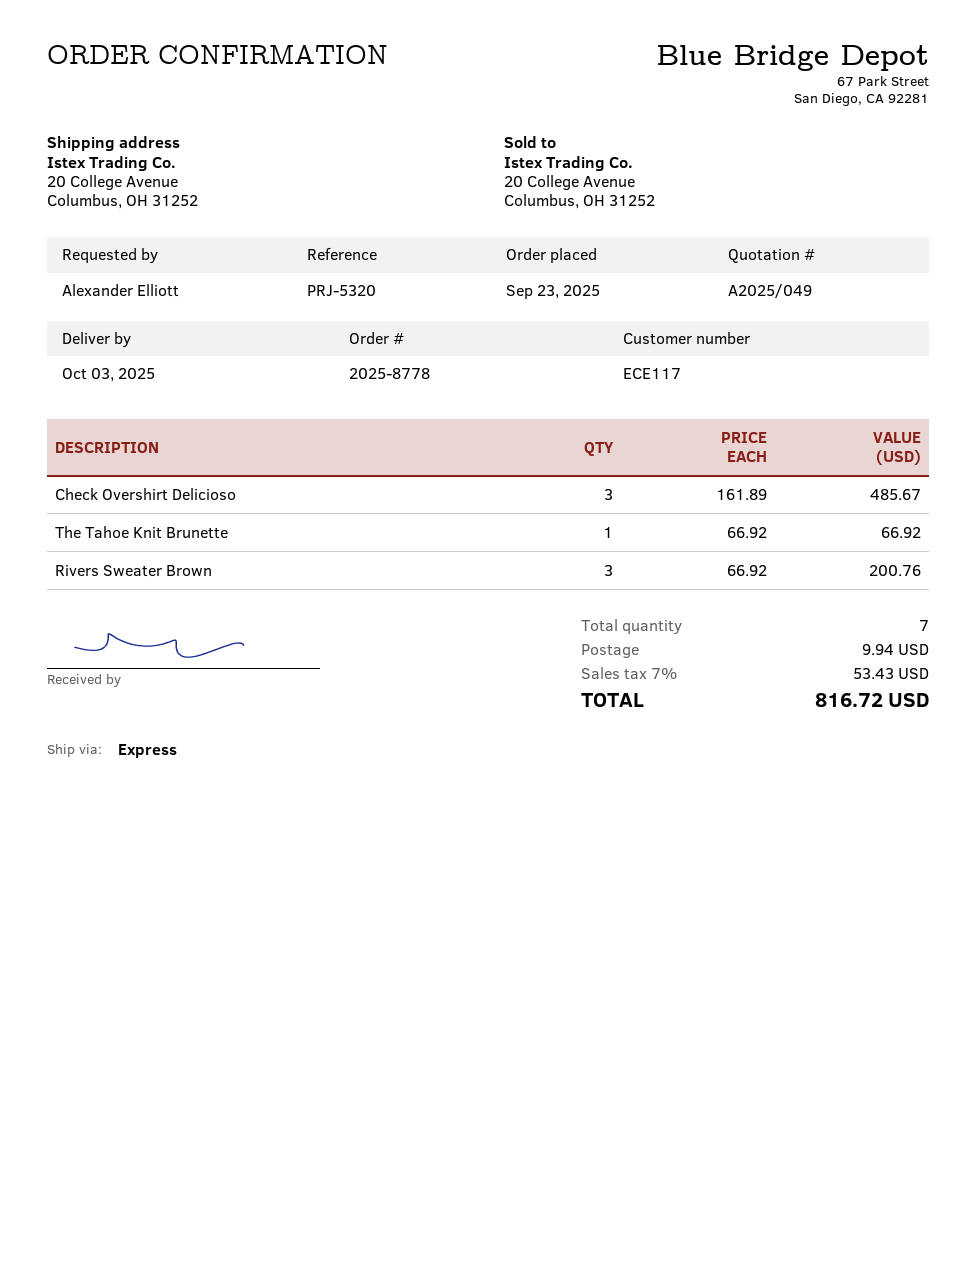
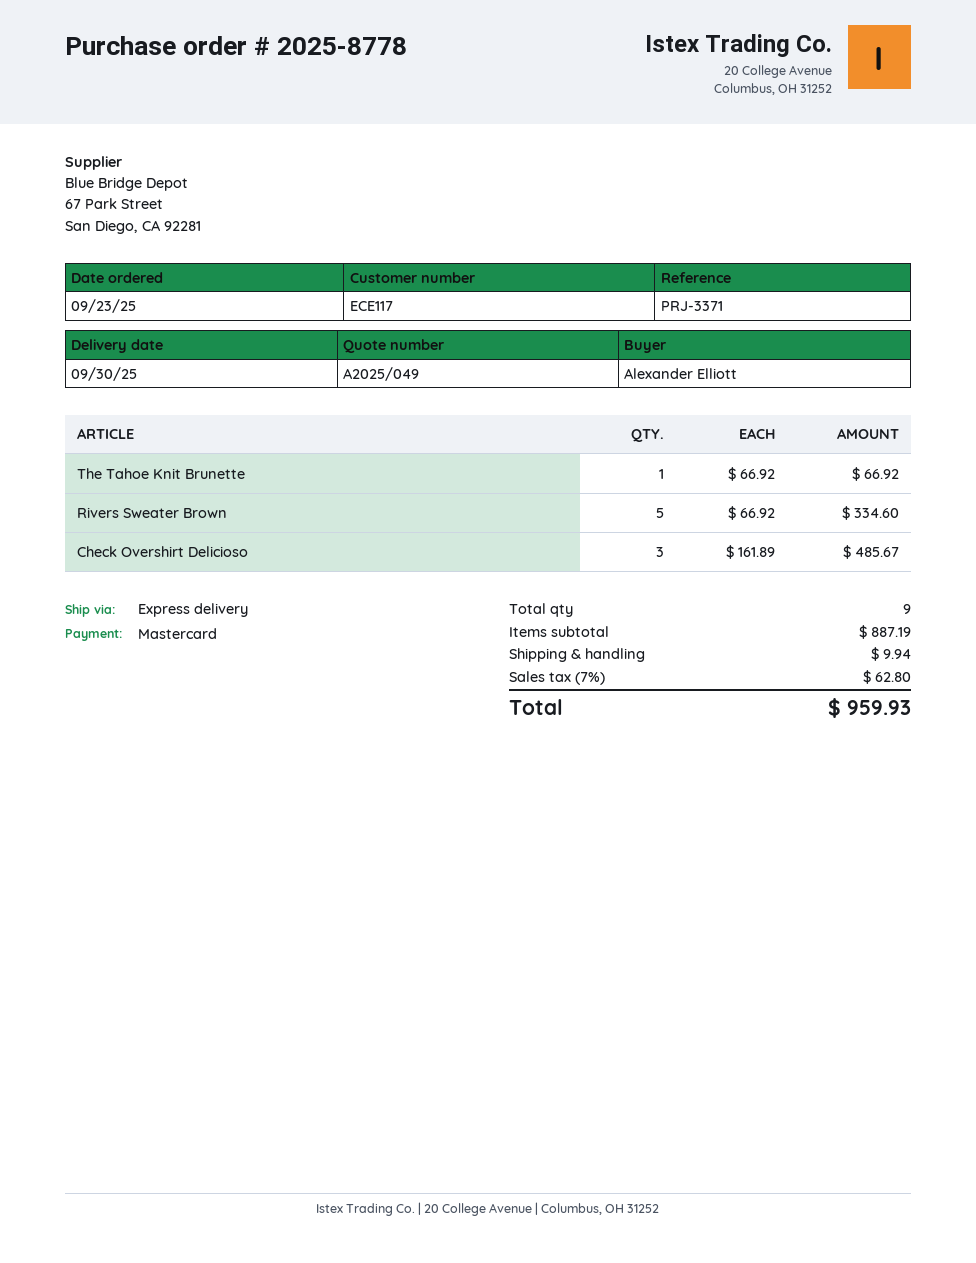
delivery date: 2025-10-03 -> 2025-09-30
reference: PRJ-5320 -> PRJ-3371
Rivers Sweater Brown: 3 x 66.92 = 200.76 -> 5 x 66.92 = 334.60
total quantity: 7 -> 9
tax: 7% = 53.43 -> 7% = 62.80
total: 816.72 -> 959.93

